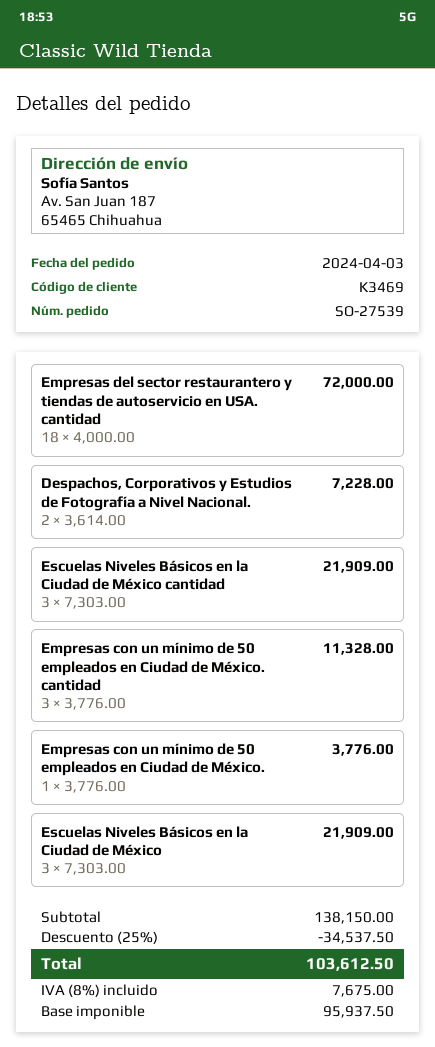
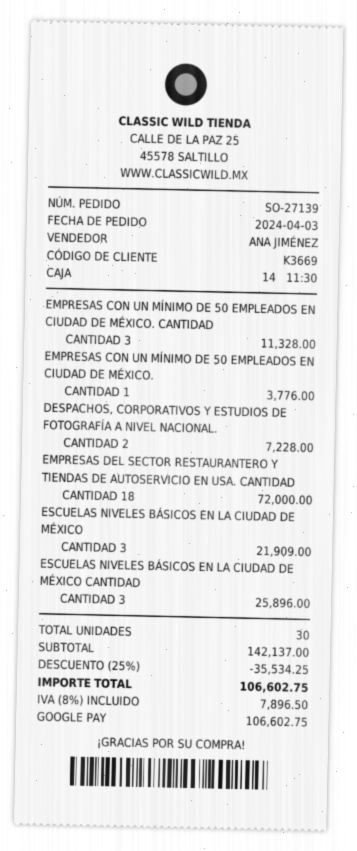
order number: SO-27539 -> SO-27139
customer number: K3469 -> K3669
Escuelas Niveles Básicos en la Ciudad de México cantidad: 3 for 21909.00 -> 3 for 25896.00
subtotal: 138150.00 -> 142137.00
discount: 25% = 34537.50 -> 25% = 35534.25
tax: 8% = 7675.00 -> 8% = 7896.50
total: 103612.50 -> 106602.75

